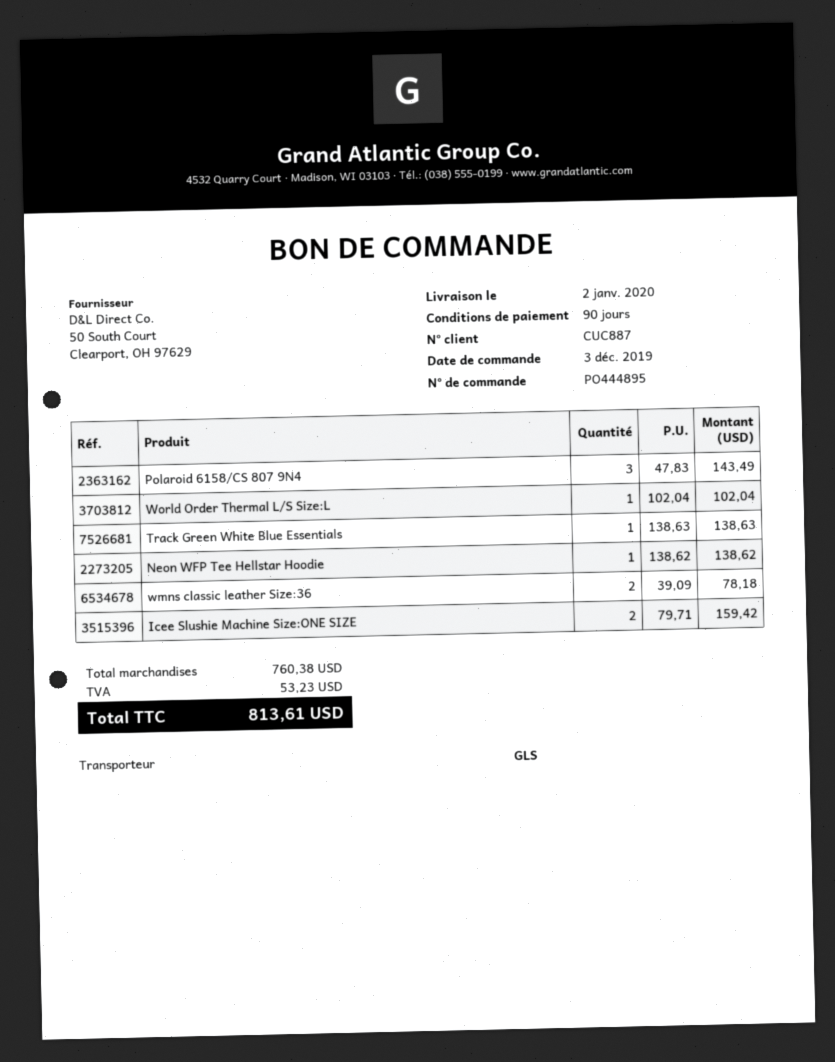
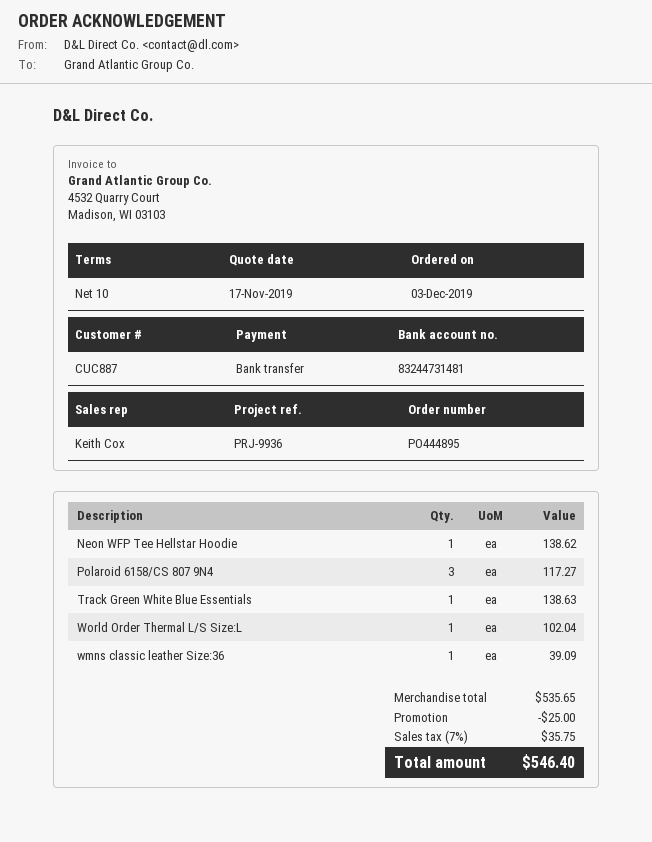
payment terms: 90 days -> 10 days
Polaroid 6158/CS 807 9N4: 3 for 143.49 -> 3 for 117.27
wmns classic leather Size:36: 2 for 78.18 -> 1 for 39.09
Icee Slushie Machine Size:ONE SIZE: 2 for 159.42 -> none
subtotal: 760.38 -> 535.65
discount: none -> 25.00
tax: 53.23 -> 35.75
total: 813.61 -> 546.40

